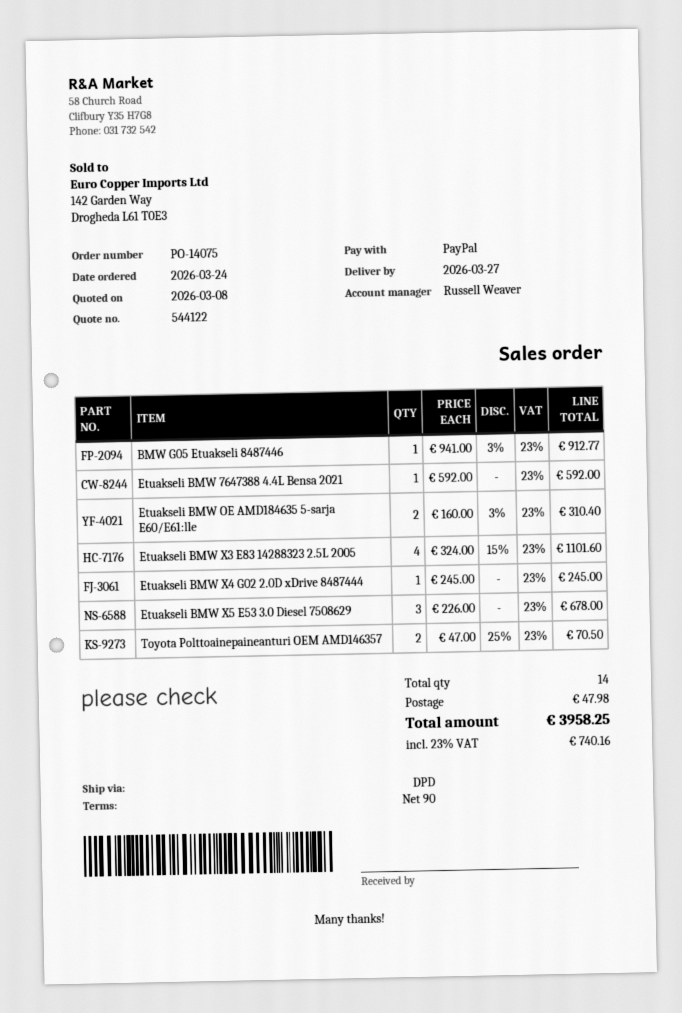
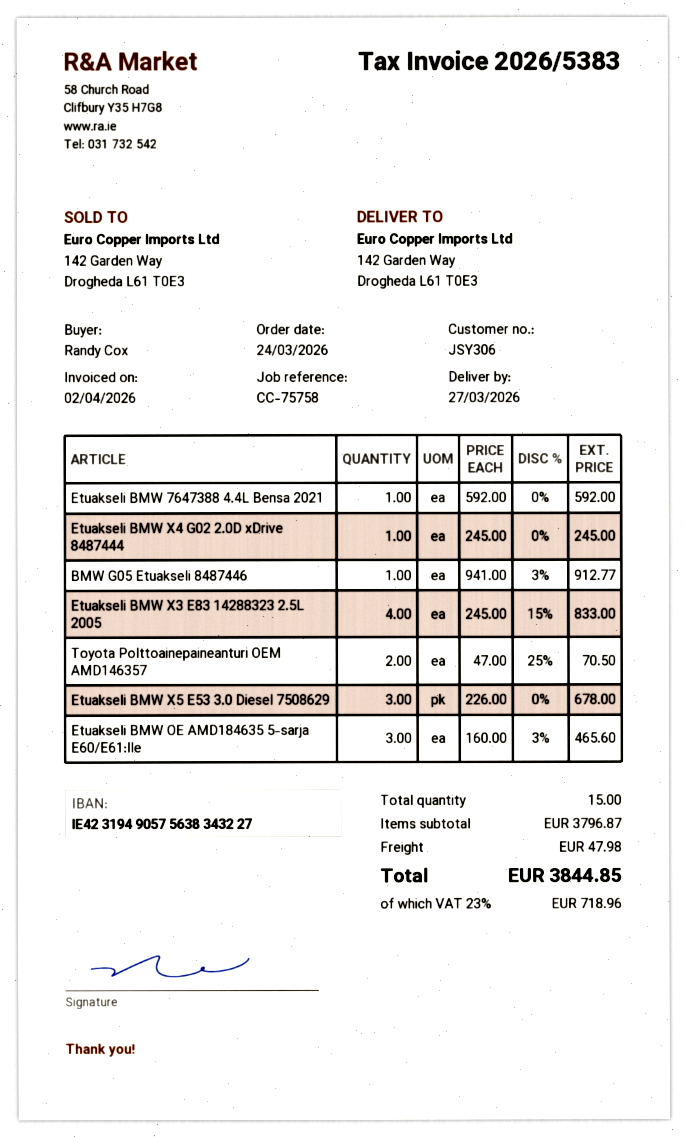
Etuakseli BMW OE AMD184635 5-sarja E60/E61:lle: 2 x 160.00 - 3% = 310.40 -> 3 x 160.00 - 3% = 465.60
Etuakseli BMW X3 E83 14288323 2.5L 2005: 4 x 324.00 - 15% = 1101.60 -> 4 x 245.00 - 15% = 833.00
total quantity: 14 -> 15
tax: 23% = 740.16 -> 23% = 718.96
total: 3958.25 -> 3844.85

